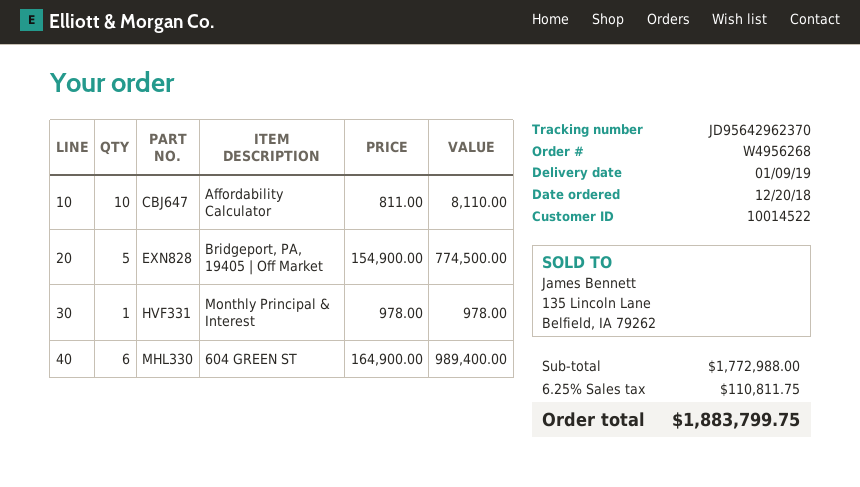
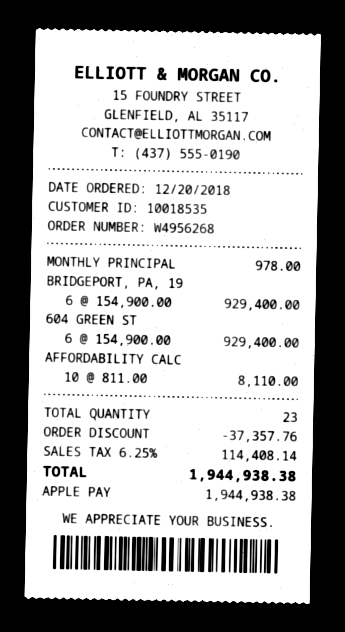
customer number: 10014522 -> 10018535
Bridgeport, PA, 19405 | Off Market: 5 x 154900.00 = 774500.00 -> 6 x 154900.00 = 929400.00
604 GREEN ST: 6 x 164900.00 = 989400.00 -> 6 x 154900.00 = 929400.00
discount: none -> 37357.76
tax: 6.25% = 110811.75 -> 6.25% = 114408.14
total: 1883799.75 -> 1944938.38

